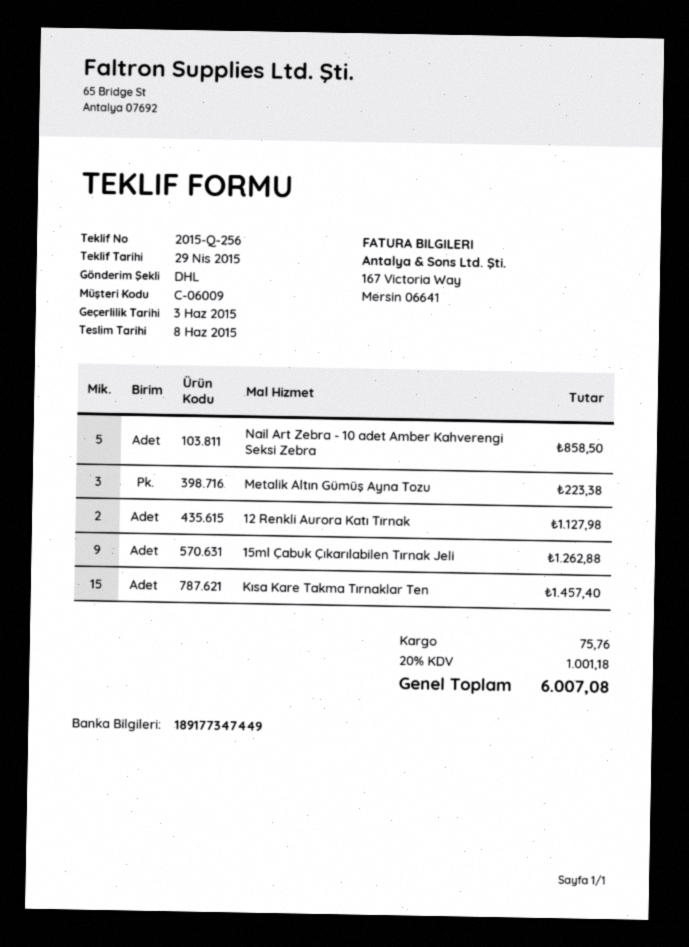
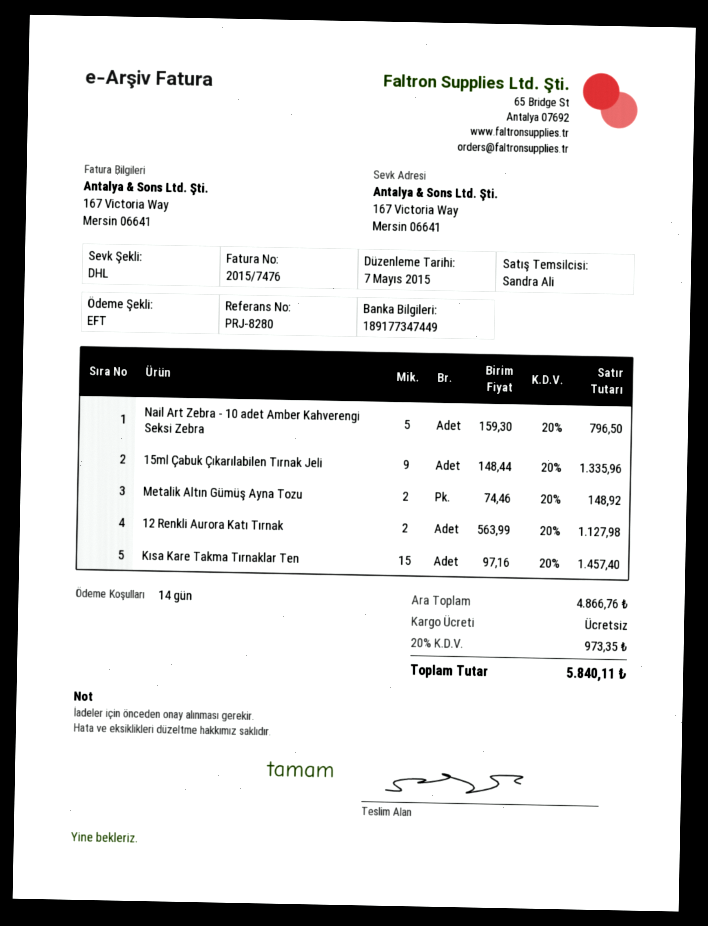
Nail Art Zebra - 10 adet Amber Kahverengi Seksi Zebra: 5 for 858.50 -> 5 for 796.50
Metalik Altın Gümüş Ayna Tozu: 3 for 223.38 -> 2 for 148.92
15ml Çabuk Çıkarılabilen Tırnak Jeli: 9 for 1262.88 -> 9 for 1335.96
shipping: 75.76 -> 0.00
tax: 20% = 1001.18 -> 20% = 973.35
total: 6007.08 -> 5840.11

